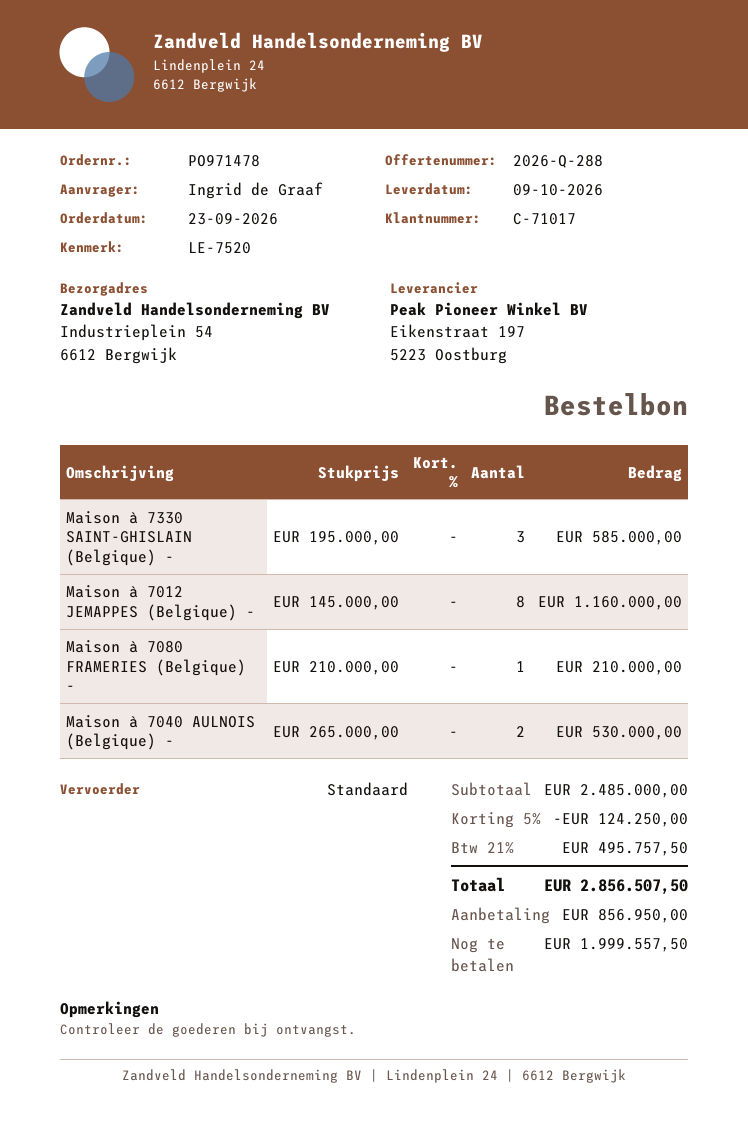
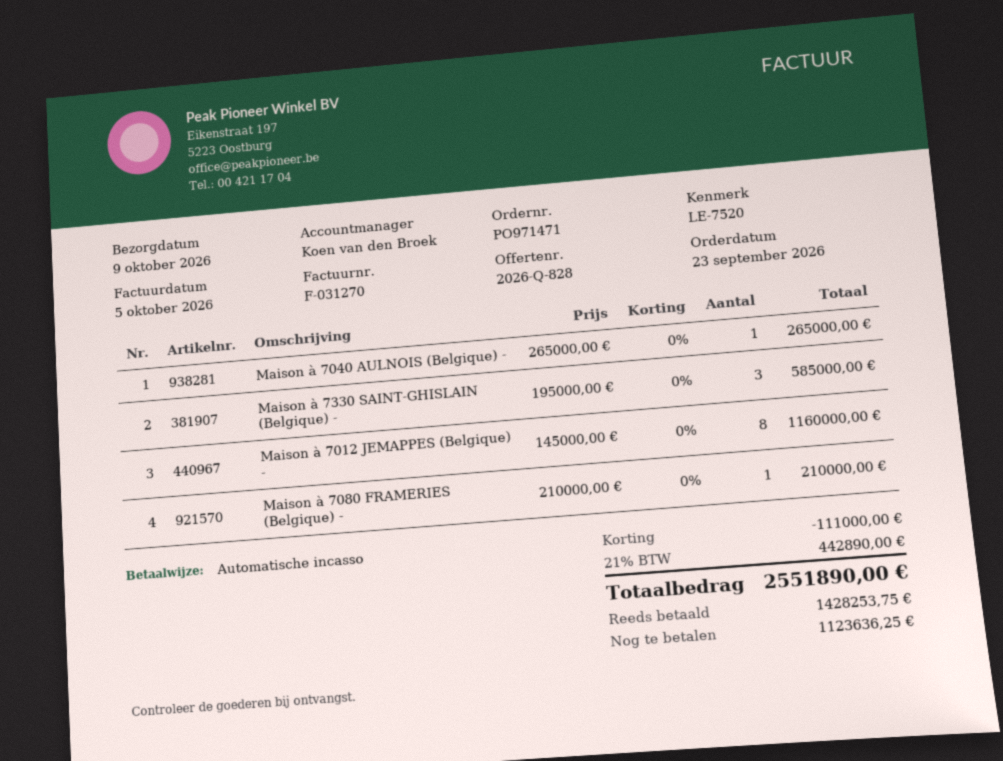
quote number: 2026-Q-288 -> 2026-Q-828
order number: PO971478 -> PO971471
Maison à 7040 AULNOIS (Belgique) -: 2 x 265000.00 = 530000.00 -> 1 x 265000.00 = 265000.00
discount: 124250.00 -> 111000.00
tax: 21% = 495757.50 -> 21% = 442890.00
total: 2856507.50 -> 2551890.00
deposit: 856950.00 -> 1428253.75
balance: 1999557.50 -> 1123636.25

